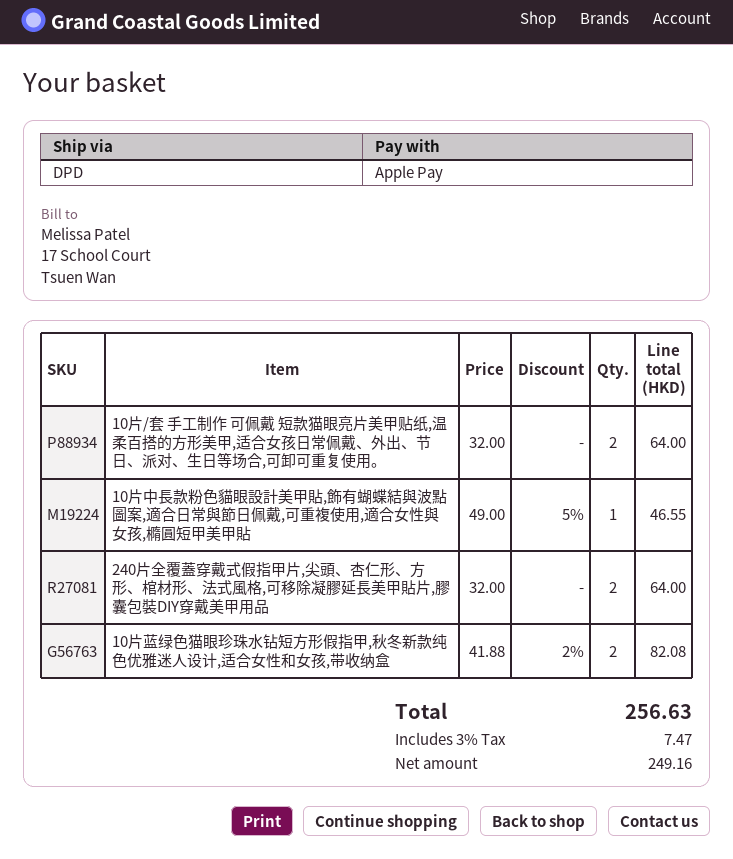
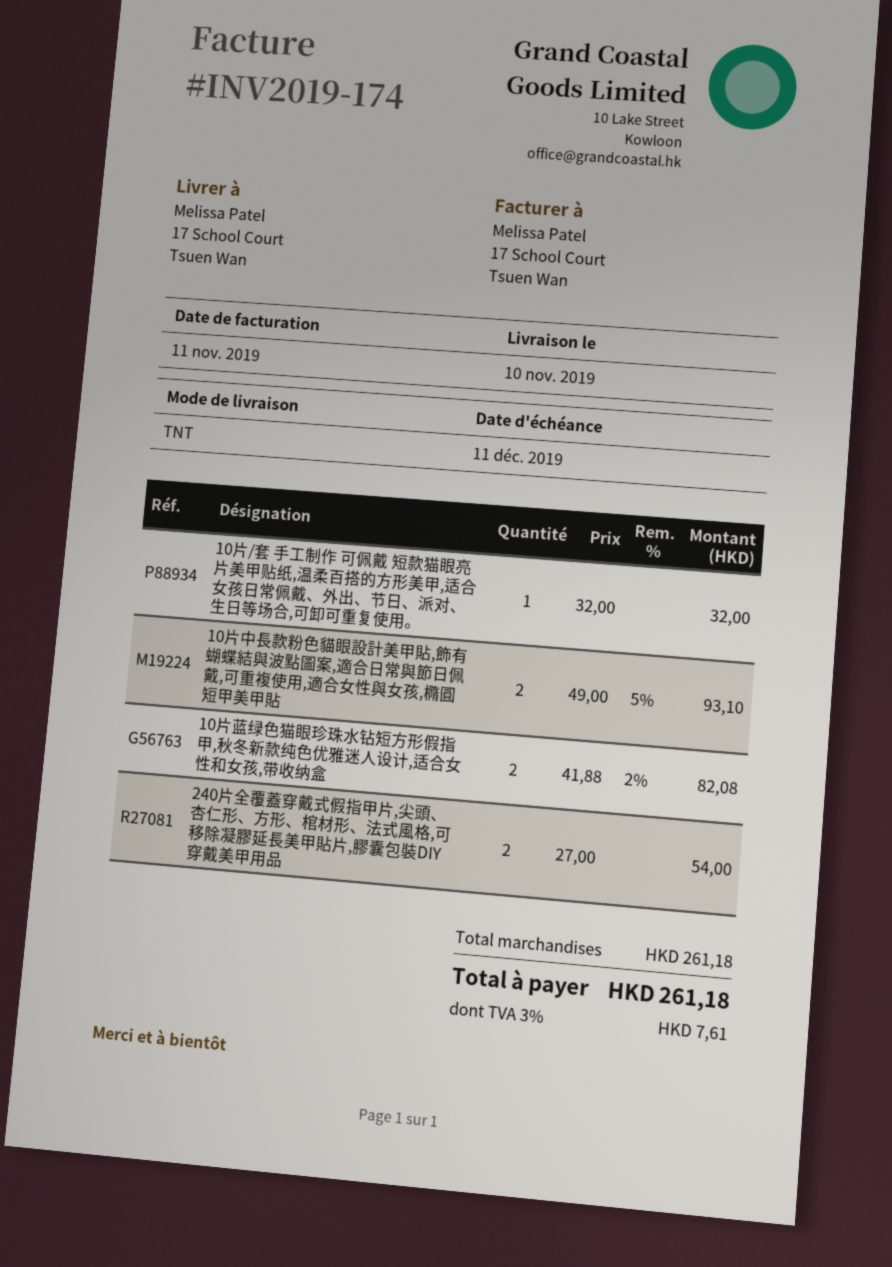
shipping method: DPD -> TNT
10片/套 手工制作 可佩戴 短款猫眼亮片美甲贴纸,温柔百搭的方形美甲,适合女孩日常佩戴、外出、节日、派对、生日等场合,可卸可重复使用。: 2 x 32.00 = 64.00 -> 1 x 32.00 = 32.00
10片中長款粉色貓眼設計美甲貼,飾有蝴蝶結與波點圖案,適合日常與節日佩戴,可重複使用,適合女性與女孩,橢圓短甲美甲貼: 1 x 49.00 - 5% = 46.55 -> 2 x 49.00 - 5% = 93.10
240片全覆蓋穿戴式假指甲片,尖頭、杏仁形、方形、棺材形、法式風格,可移除凝膠延長美甲貼片,膠囊包裝DIY穿戴美甲用品: 2 x 32.00 = 64.00 -> 2 x 27.00 = 54.00
tax: 3% = 7.47 -> 3% = 7.61
total: 256.63 -> 261.18

